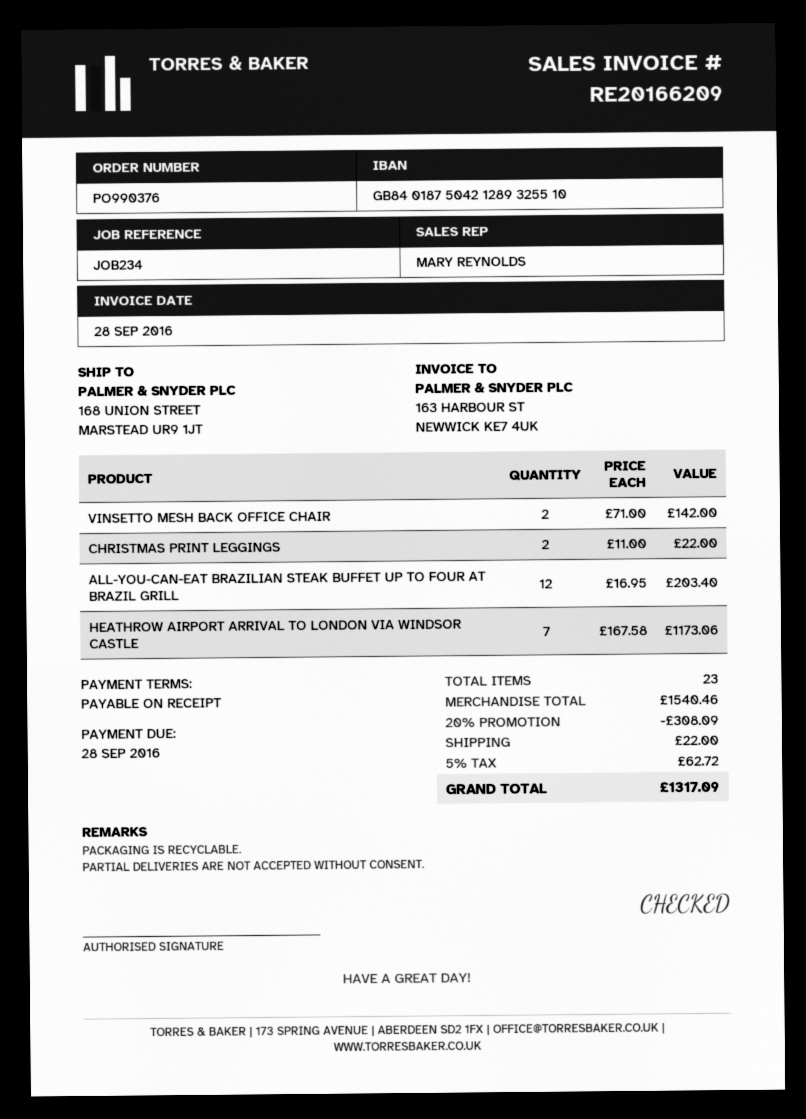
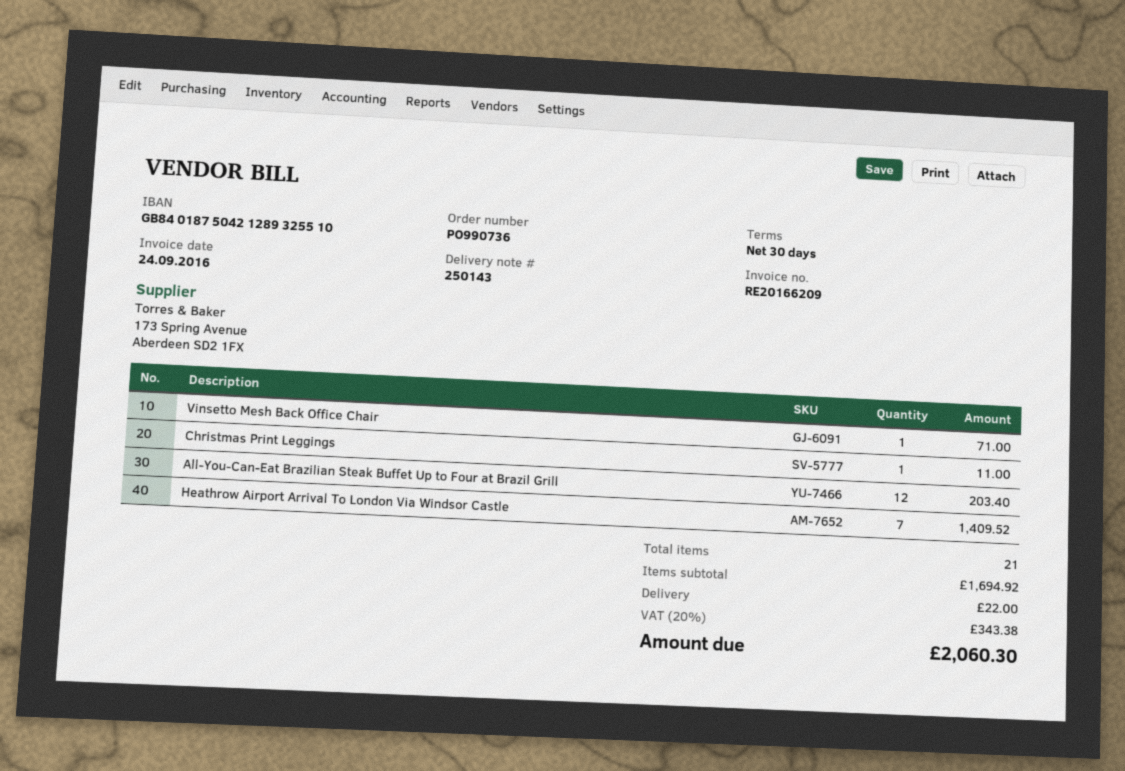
order number: PO990376 -> PO990736
invoice date: 2016-09-28 -> 2016-09-24
payment terms: on receipt -> 30 days
VINSETTO MESH BACK OFFICE CHAIR: 2 for 142.00 -> 1 for 71.00
CHRISTMAS PRINT LEGGINGS: 2 for 22.00 -> 1 for 11.00
HEATHROW AIRPORT ARRIVAL TO LONDON VIA WINDSOR CASTLE: 7 for 1173.06 -> 7 for 1409.52
total quantity: 23 -> 21
subtotal: 1540.46 -> 1694.92
discount: 20% = 308.09 -> none
tax: 5% = 62.72 -> 20% = 343.38
total: 1317.09 -> 2060.30

